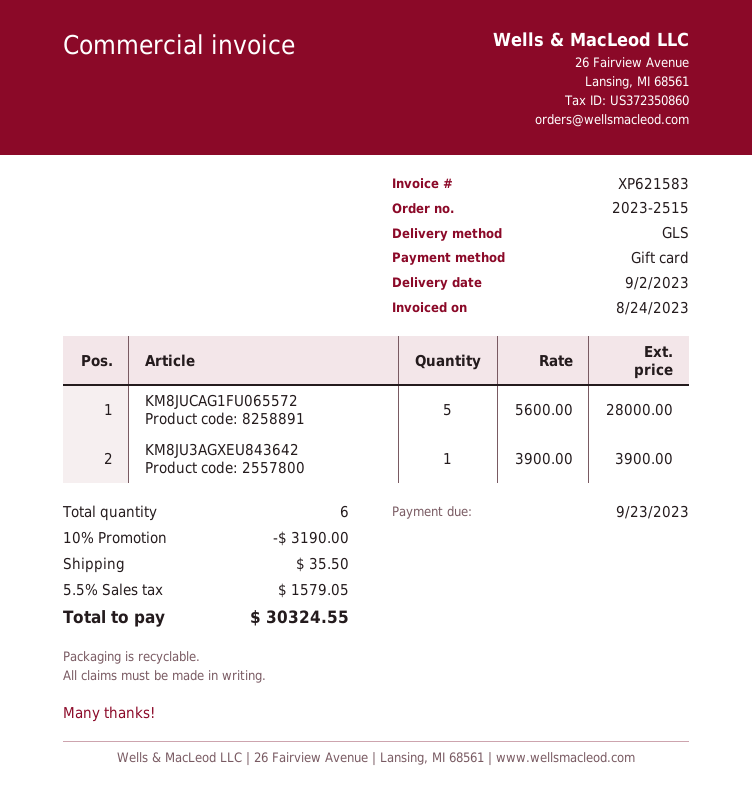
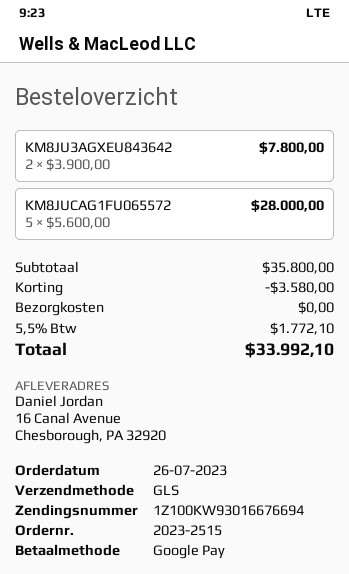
payment method: gift card -> Google Pay
KM8JU3AGXEU843642: 1 x 3900.00 = 3900.00 -> 2 x 3900.00 = 7800.00
discount: 3190.00 -> 3580.00
shipping: 35.50 -> 0.00
tax: 5.5% = 1579.05 -> 5.5% = 1772.10
total: 30324.55 -> 33992.10

